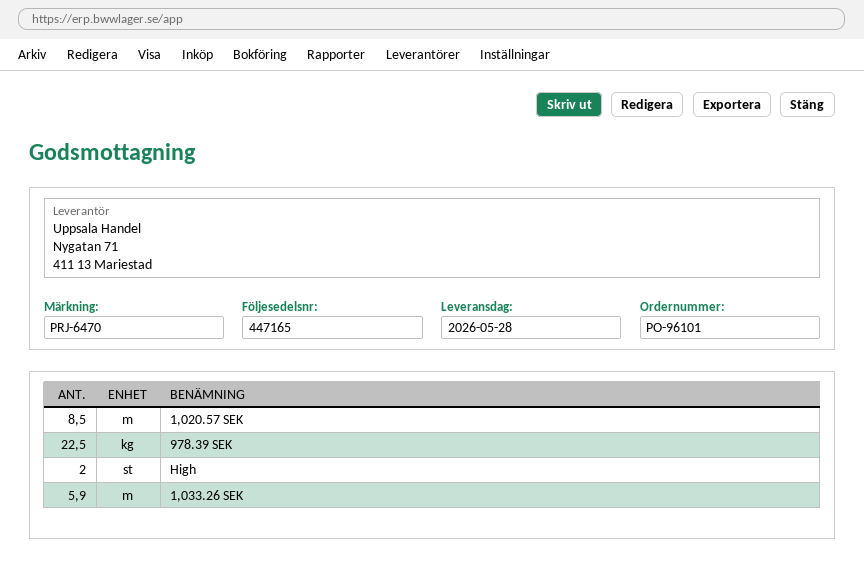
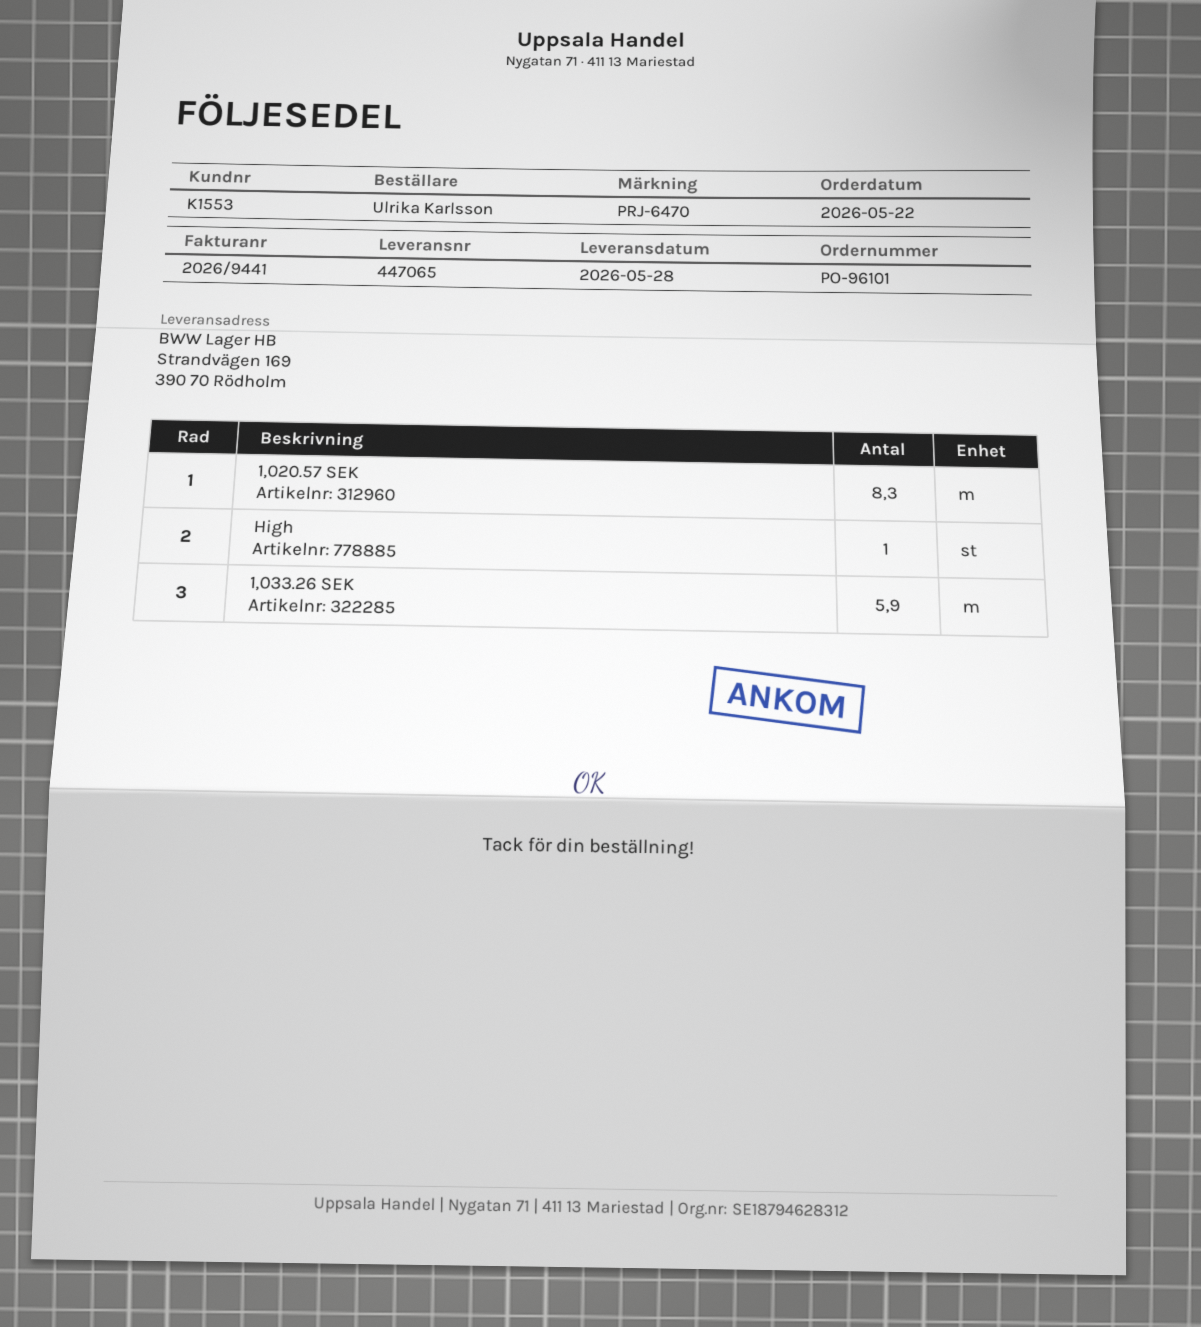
delivery note number: 447165 -> 447065
1,020.57 SEK: 8.5 -> 8.3
978.39 SEK: 22.5 -> none
High: 2 -> 1

